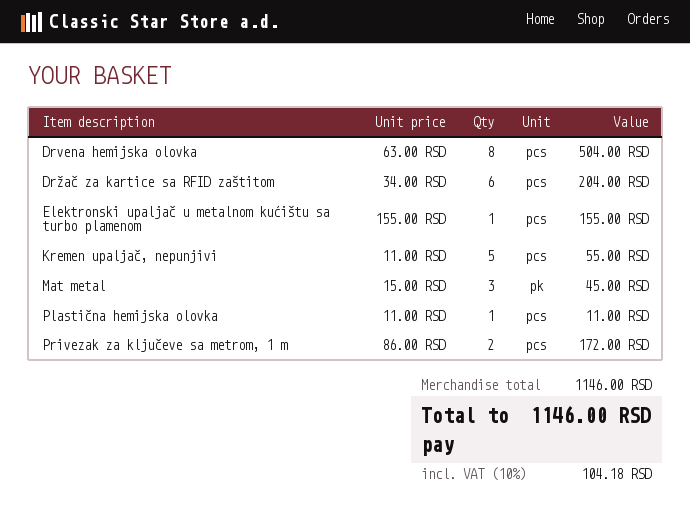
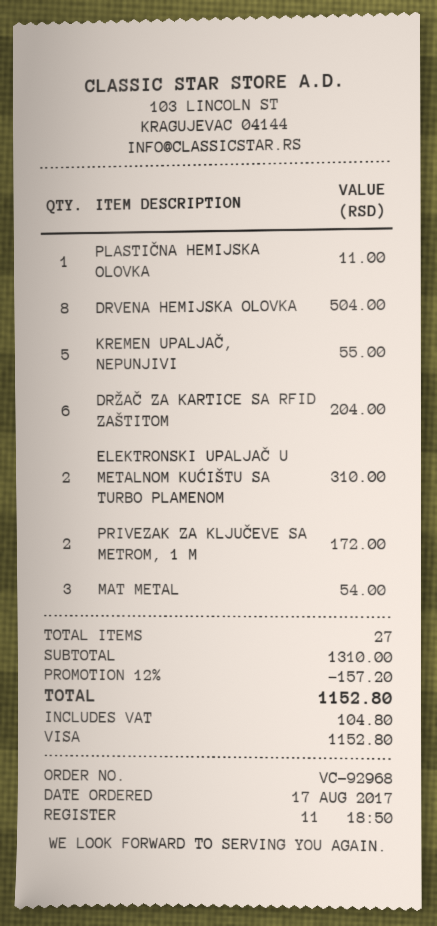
Elektronski upaljač u metalnom kućištu sa turbo plamenom: 1 for 155.00 -> 2 for 310.00
Mat metal: 3 for 45.00 -> 3 for 54.00
subtotal: 1146.00 -> 1310.00
discount: none -> 12% = 157.20
tax: 104.18 -> 104.80
total: 1146.00 -> 1152.80

